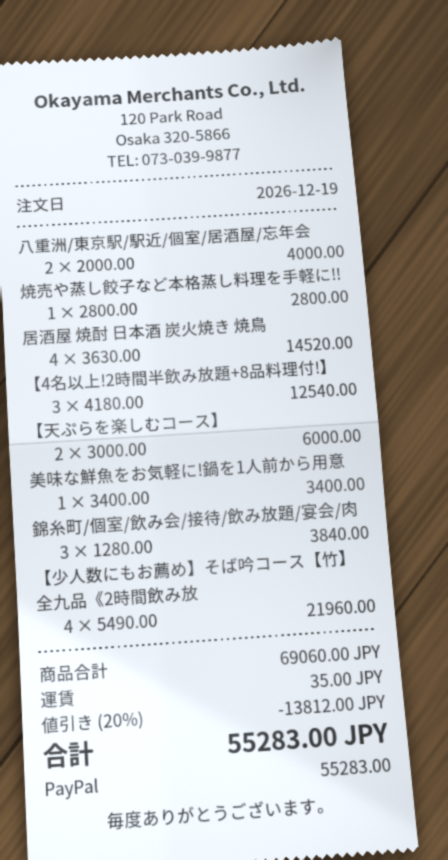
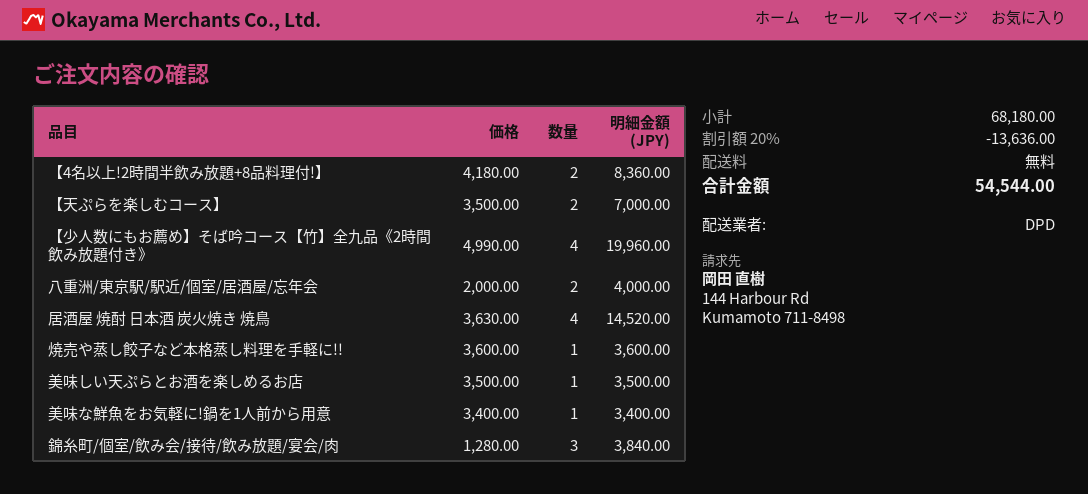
焼売や蒸し餃子など本格蒸し料理を手軽に!!: 1 x 2800.00 = 2800.00 -> 1 x 3600.00 = 3600.00
【4名以上!2時間半飲み放題+8品料理付!】: 3 x 4180.00 = 12540.00 -> 2 x 4180.00 = 8360.00
【天ぷらを楽しむコース】: 2 x 3000.00 = 6000.00 -> 2 x 3500.00 = 7000.00
【少人数にもお薦め】そば吟コース【竹】全九品《2時間飲み放: 4 x 5490.00 = 21960.00 -> 4 x 4990.00 = 19960.00
美味しい天ぷらとお酒を楽しめるお店: none -> 1 x 3500.00 = 3500.00
subtotal: 69060.00 -> 68180.00
discount: 20% = 13812.00 -> 20% = 13636.00
shipping: 35.00 -> 0.00
total: 55283.00 -> 54544.00

